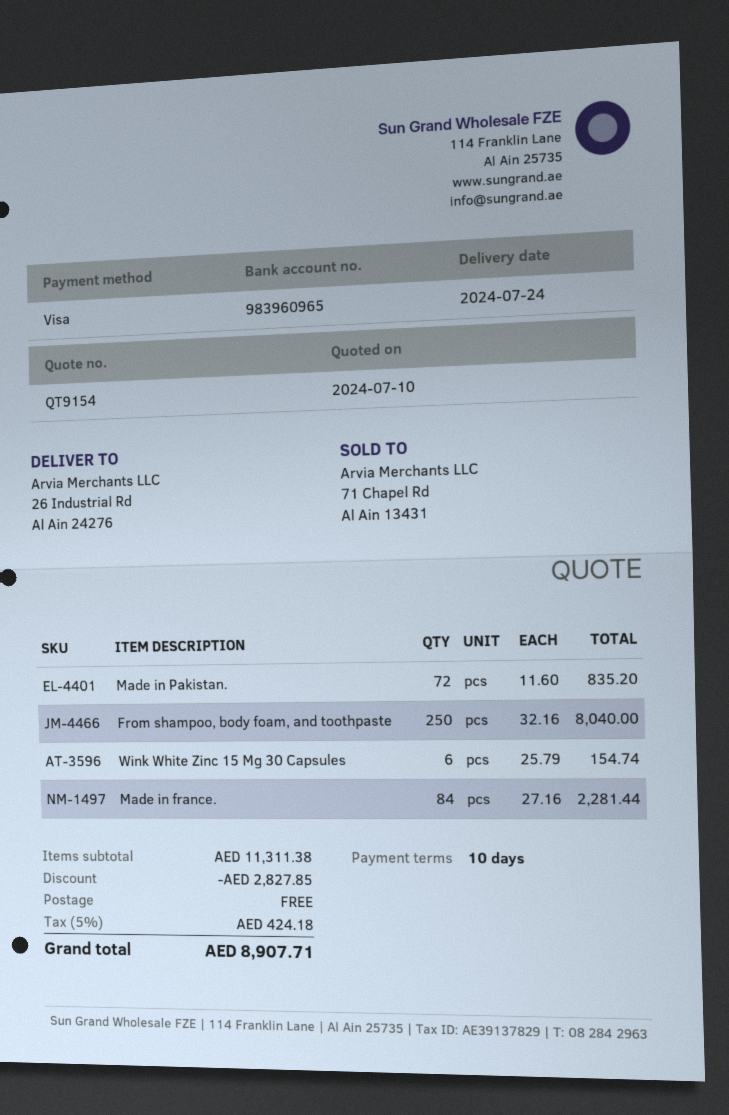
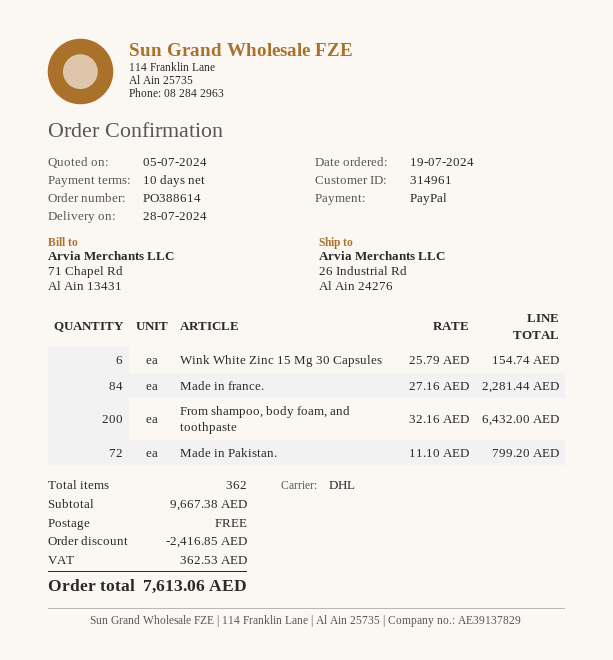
quote date: 2024-07-10 -> 2024-07-05
delivery date: 2024-07-24 -> 2024-07-28
payment method: Visa -> PayPal
Made in Pakistan.: 72 x 11.60 = 835.20 -> 72 x 11.10 = 799.20
From shampoo, body foam, and toothpaste: 250 x 32.16 = 8040.00 -> 200 x 32.16 = 6432.00
subtotal: 11311.38 -> 9667.38
discount: 2827.85 -> 2416.85
tax: 424.18 -> 362.53
total: 8907.71 -> 7613.06

